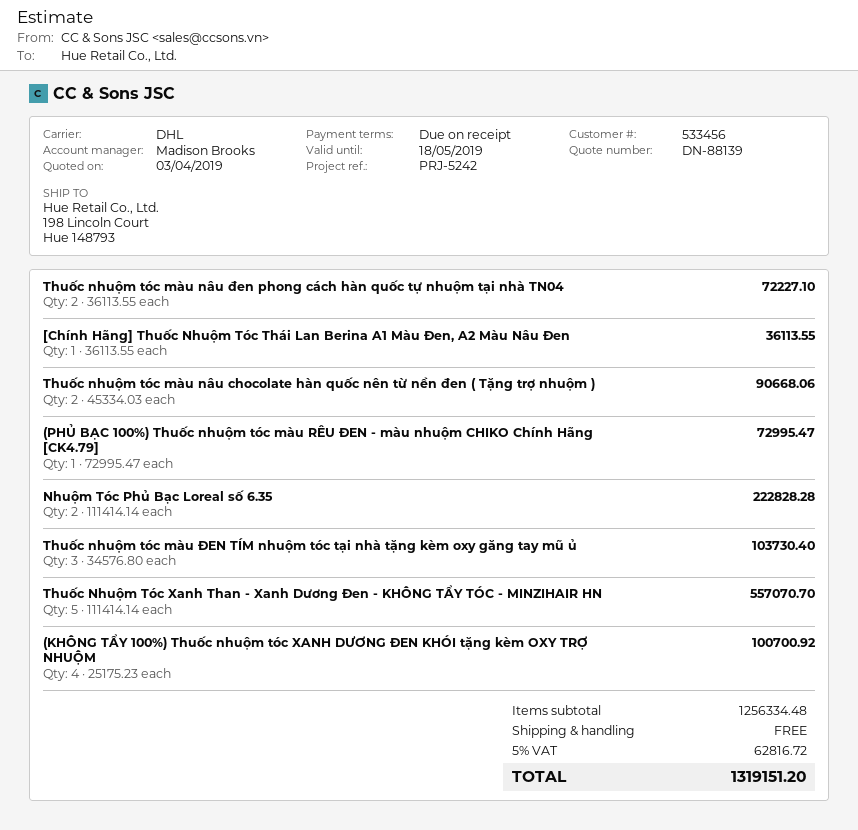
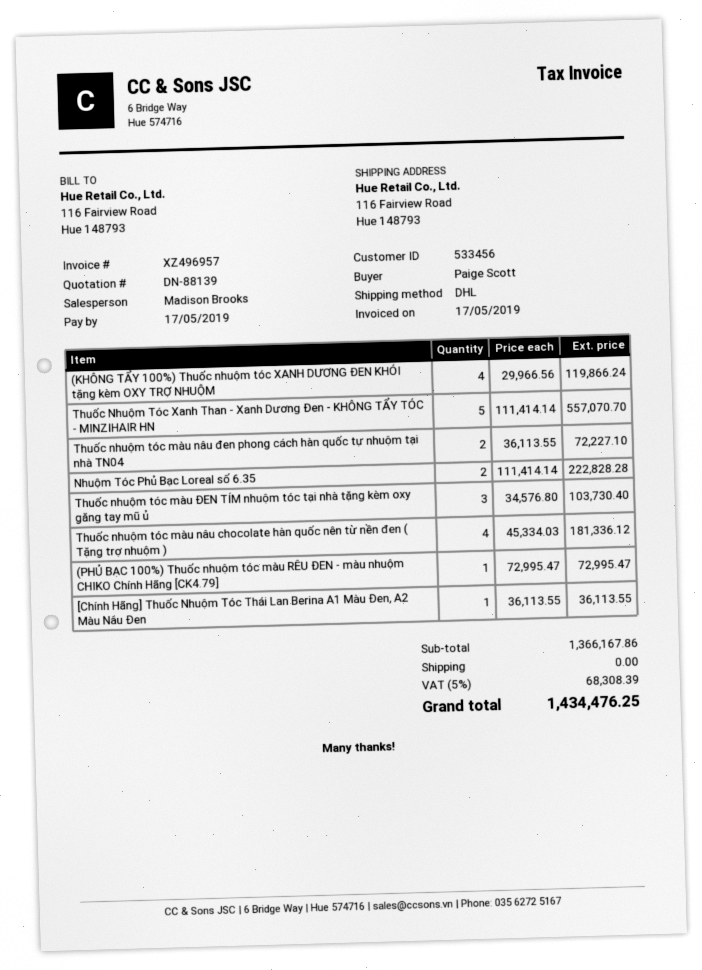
ship to: 198 Lincoln Court, Hue 148793 -> 116 Fairview Road, Hue 148793
Thuốc nhuộm tóc màu nâu chocolate hàn quốc nên từ nền đen ( Tặng trợ nhuộm ): 2 x 45334.03 = 90668.06 -> 4 x 45334.03 = 181336.12
(KHÔNG TẨY 100%) Thuốc nhuộm tóc XANH DƯƠNG ĐEN KHÓI tặng kèm OXY TRỢ NHUỘM: 4 x 25175.23 = 100700.92 -> 4 x 29966.56 = 119866.24
subtotal: 1256334.48 -> 1366167.86
tax: 5% = 62816.72 -> 5% = 68308.39
total: 1319151.20 -> 1434476.25

